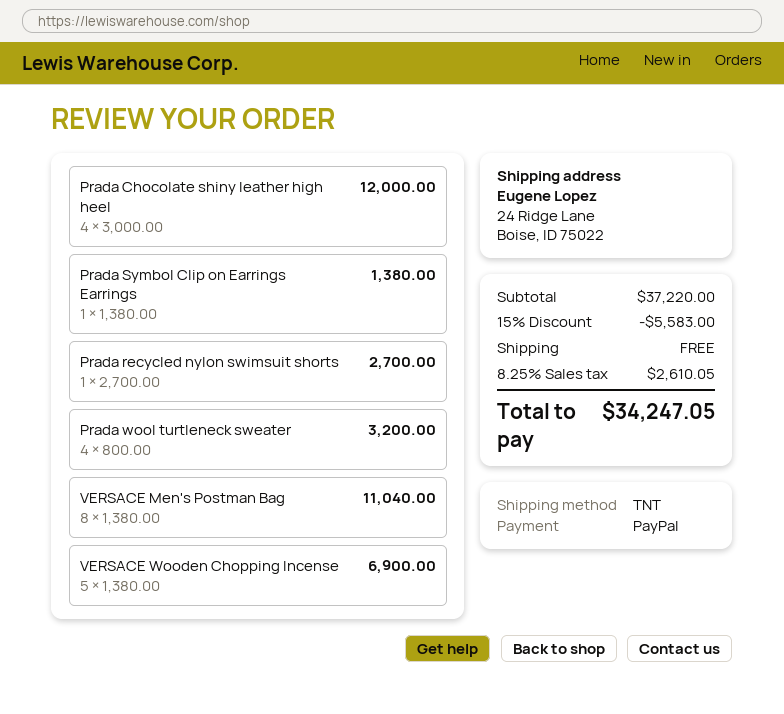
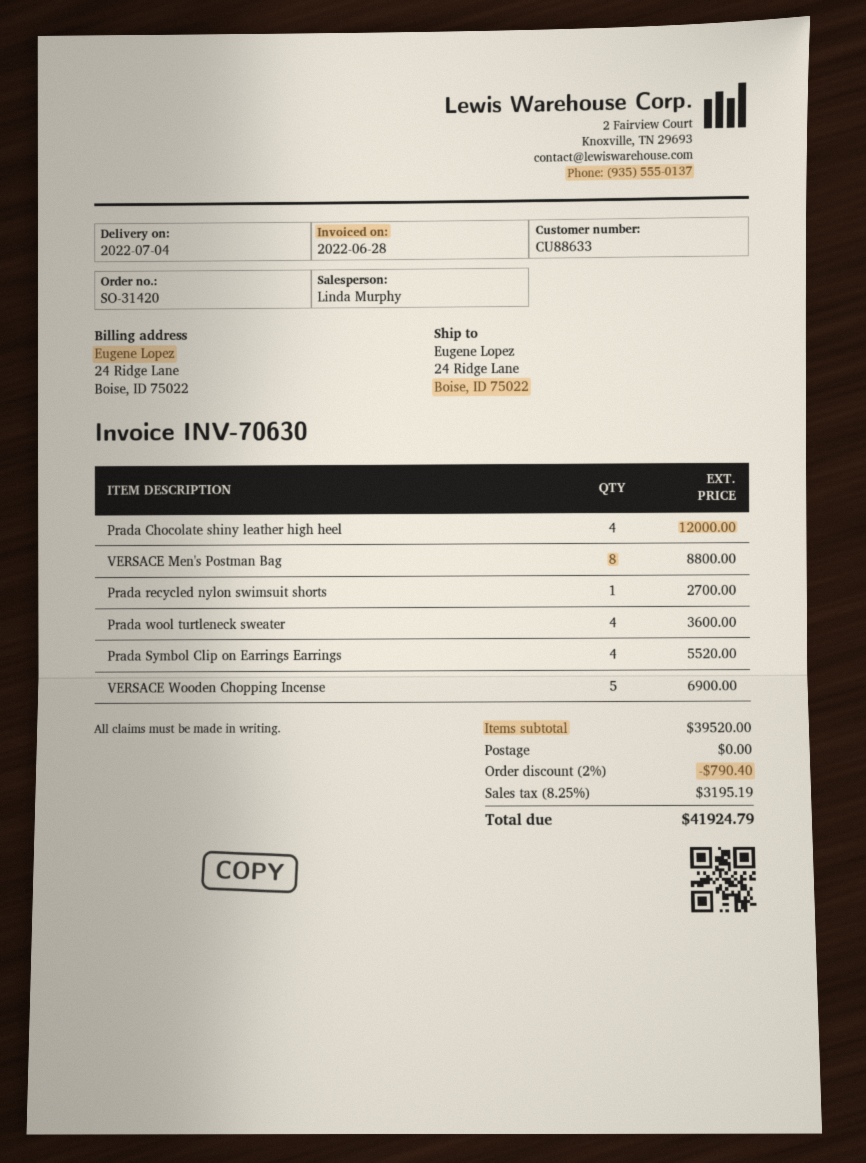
Prada Symbol Clip on Earrings Earrings: 1 for 1380.00 -> 4 for 5520.00
Prada wool turtleneck sweater: 4 for 3200.00 -> 4 for 3600.00
VERSACE Men's Postman Bag: 8 for 11040.00 -> 8 for 8800.00
subtotal: 37220.00 -> 39520.00
discount: 15% = 5583.00 -> 2% = 790.40
tax: 8.25% = 2610.05 -> 8.25% = 3195.19
total: 34247.05 -> 41924.79

